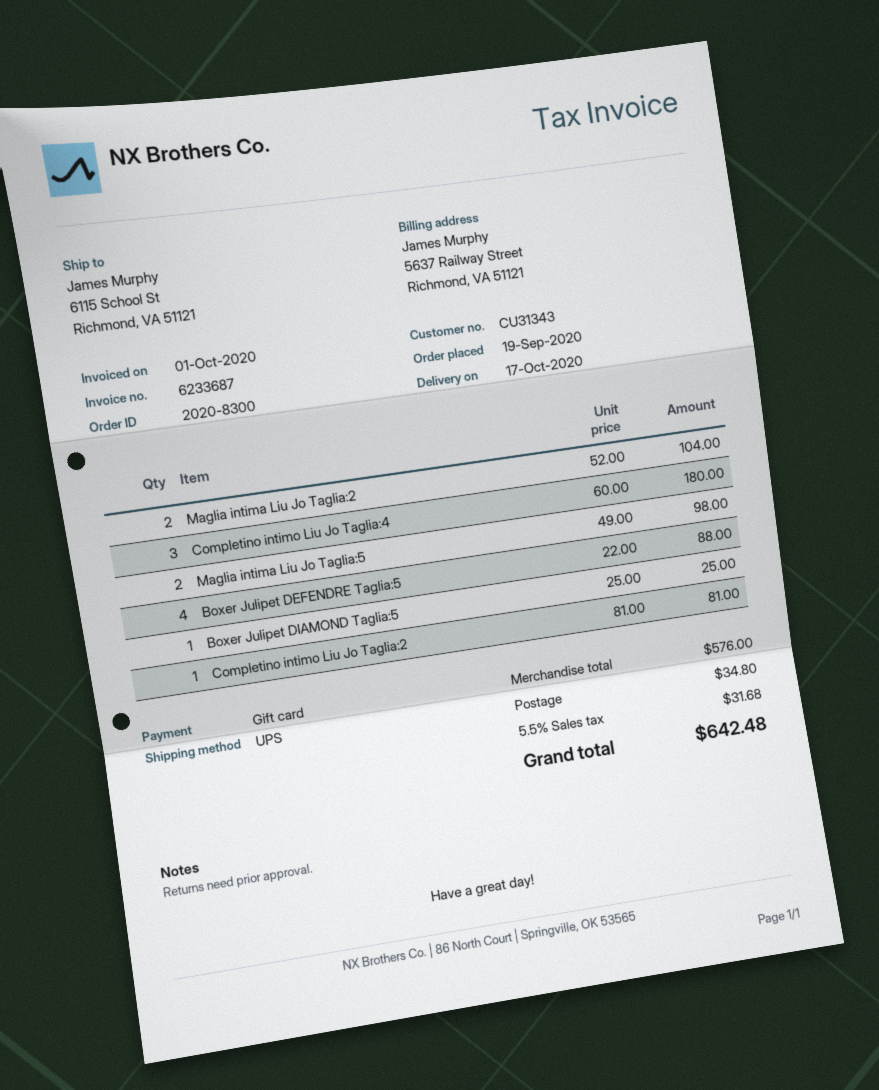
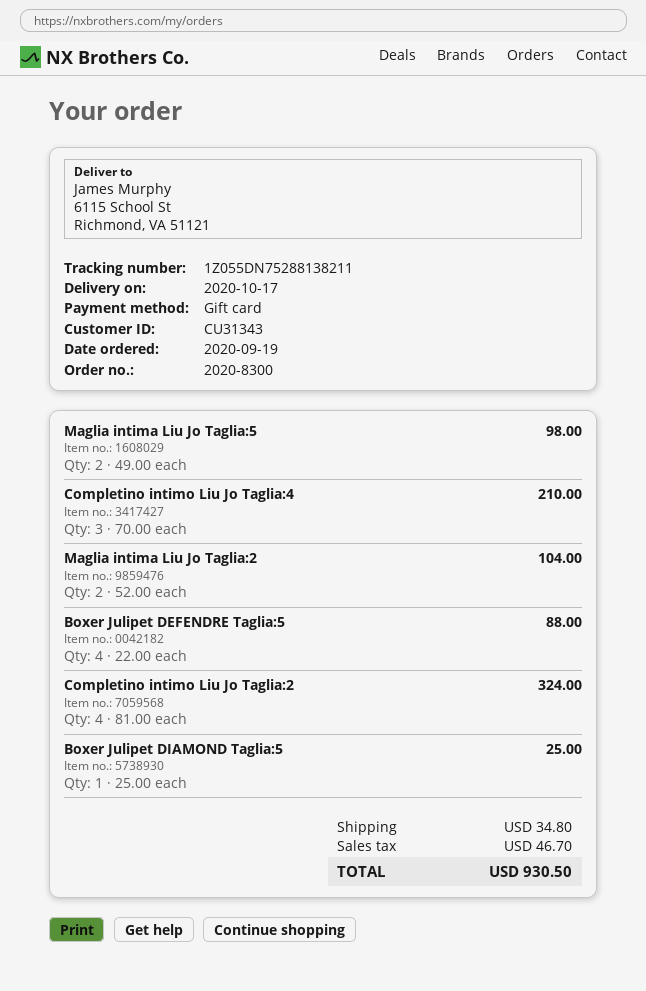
Completino intimo Liu Jo Taglia:4: 3 x 60.00 = 180.00 -> 3 x 70.00 = 210.00
Completino intimo Liu Jo Taglia:2: 1 x 81.00 = 81.00 -> 4 x 81.00 = 324.00
tax: 31.68 -> 46.70
total: 642.48 -> 930.50

